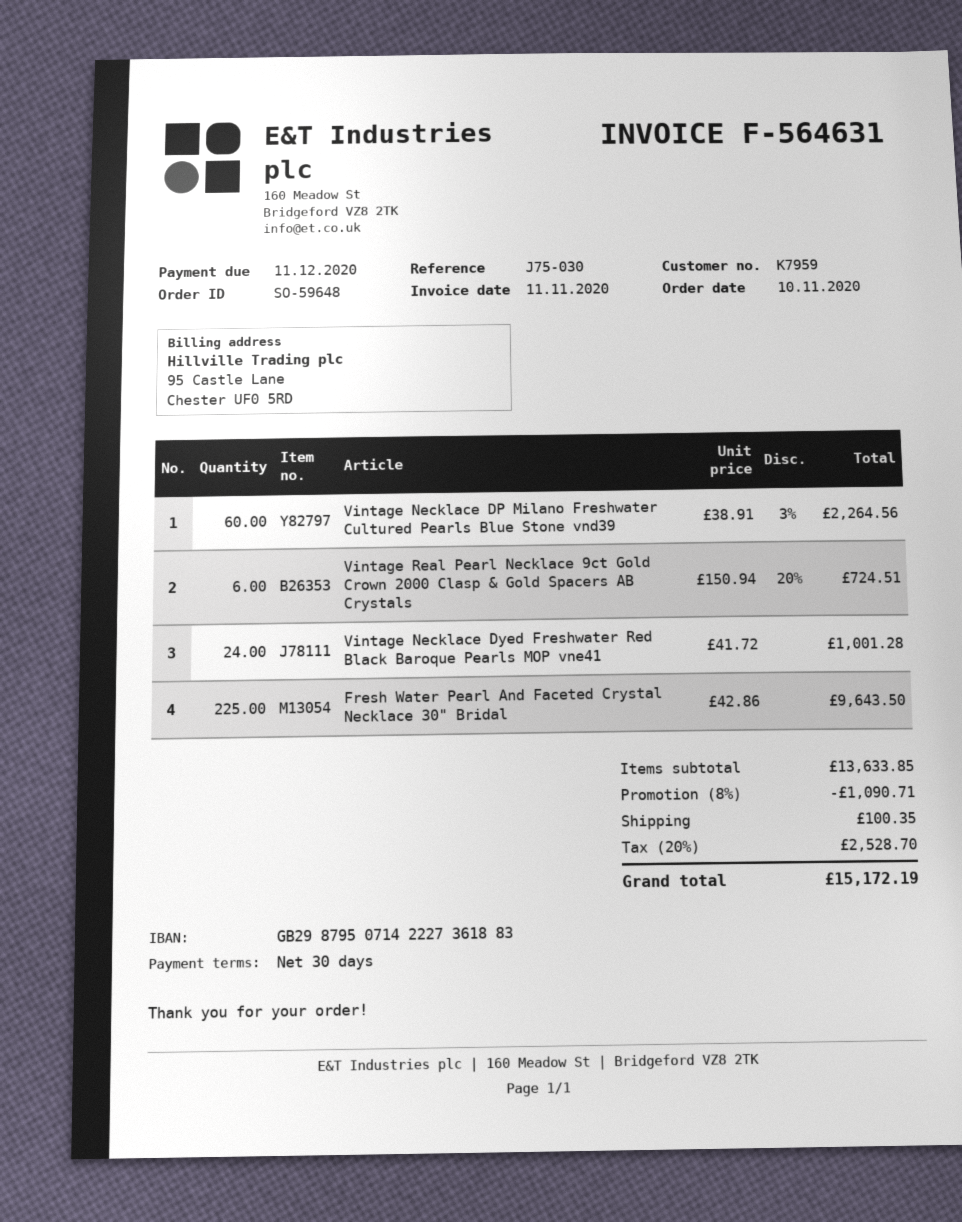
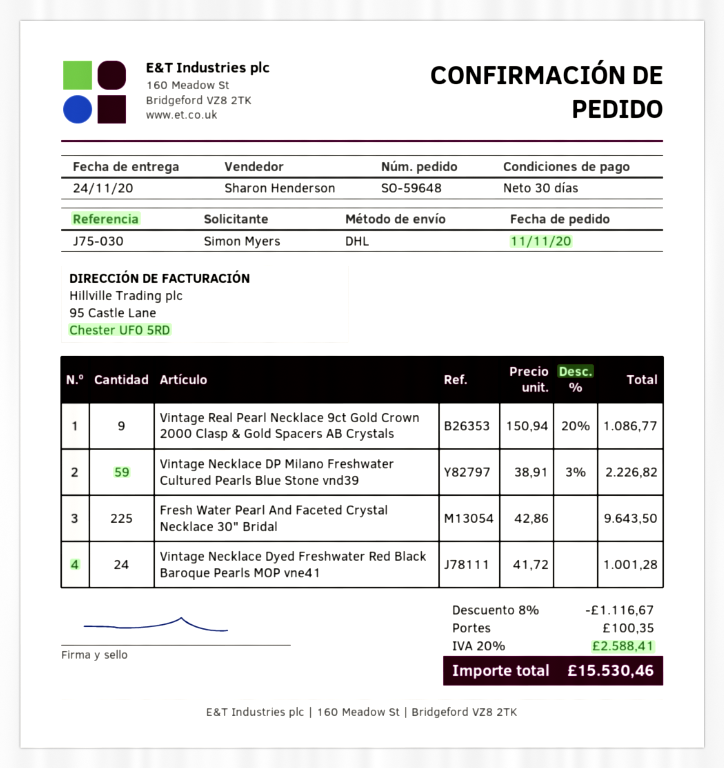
order date: 2020-11-10 -> 2020-11-11
Vintage Necklace DP Milano Freshwater Cultured Pearls Blue Stone vnd39: 60 x 38.91 - 3% = 2264.56 -> 59 x 38.91 - 3% = 2226.82
Vintage Real Pearl Necklace 9ct Gold Crown 2000 Clasp & Gold Spacers AB Crystals: 6 x 150.94 - 20% = 724.51 -> 9 x 150.94 - 20% = 1086.77
discount: 8% = 1090.71 -> 8% = 1116.67
tax: 20% = 2528.70 -> 20% = 2588.41
total: 15172.19 -> 15530.46

